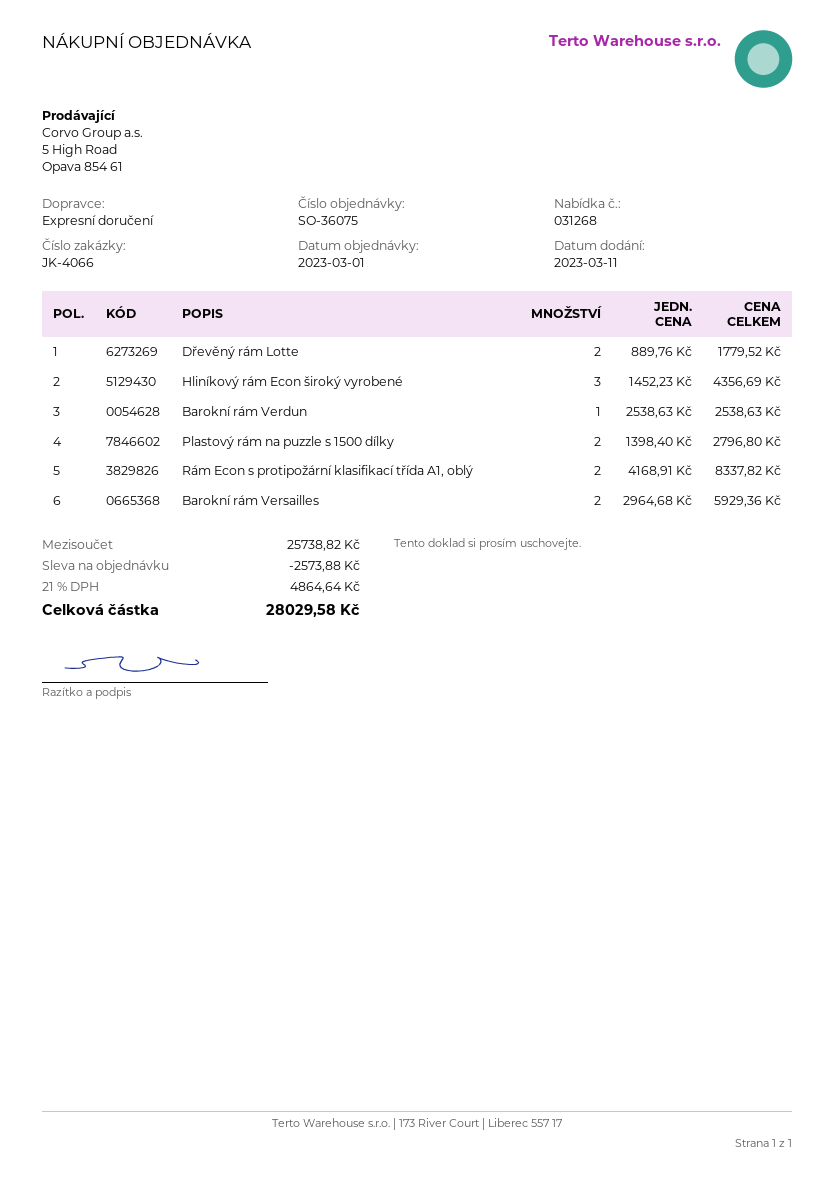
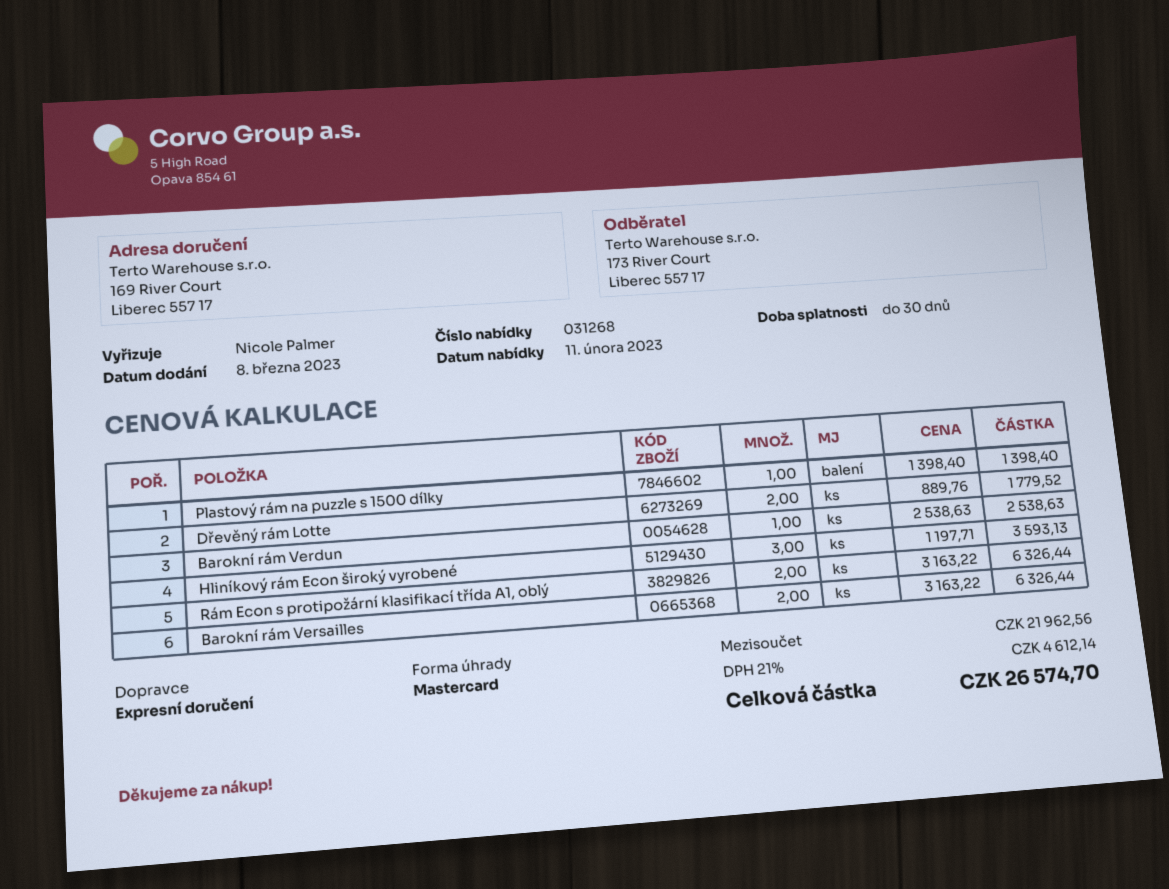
delivery date: 2023-03-11 -> 2023-03-08
Hliníkový rám Econ široký vyrobené: 3 x 1452.23 = 4356.69 -> 3 x 1197.71 = 3593.13
Plastový rám na puzzle s 1500 dílky: 2 x 1398.40 = 2796.80 -> 1 x 1398.40 = 1398.40
Rám Econ s protipožární klasifikací třída A1, oblý: 2 x 4168.91 = 8337.82 -> 2 x 3163.22 = 6326.44
Barokní rám Versailles: 2 x 2964.68 = 5929.36 -> 2 x 3163.22 = 6326.44
subtotal: 25738.82 -> 21962.56
discount: 2573.88 -> none
tax: 21% = 4864.64 -> 21% = 4612.14
total: 28029.58 -> 26574.70

